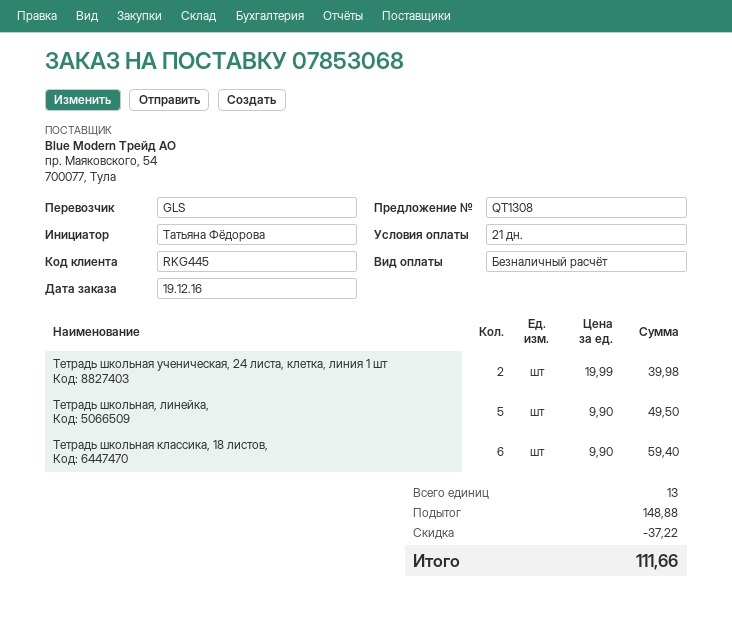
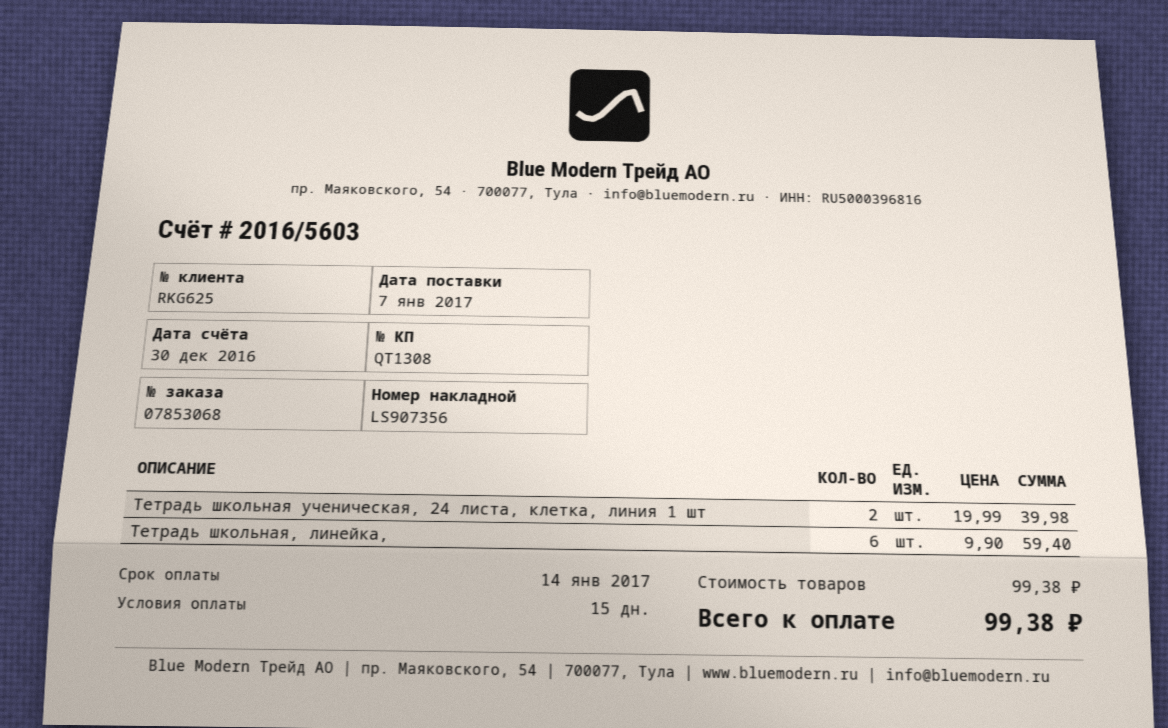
payment terms: 21 days -> 15 days
customer number: RKG445 -> RKG625
Тетрадь школьная, линейка,: 5 x 9.90 = 49.50 -> 6 x 9.90 = 59.40
Тетрадь школьная классика, 18 листов,: 6 x 9.90 = 59.40 -> none
subtotal: 148.88 -> 99.38
discount: 37.22 -> none
total: 111.66 -> 99.38

